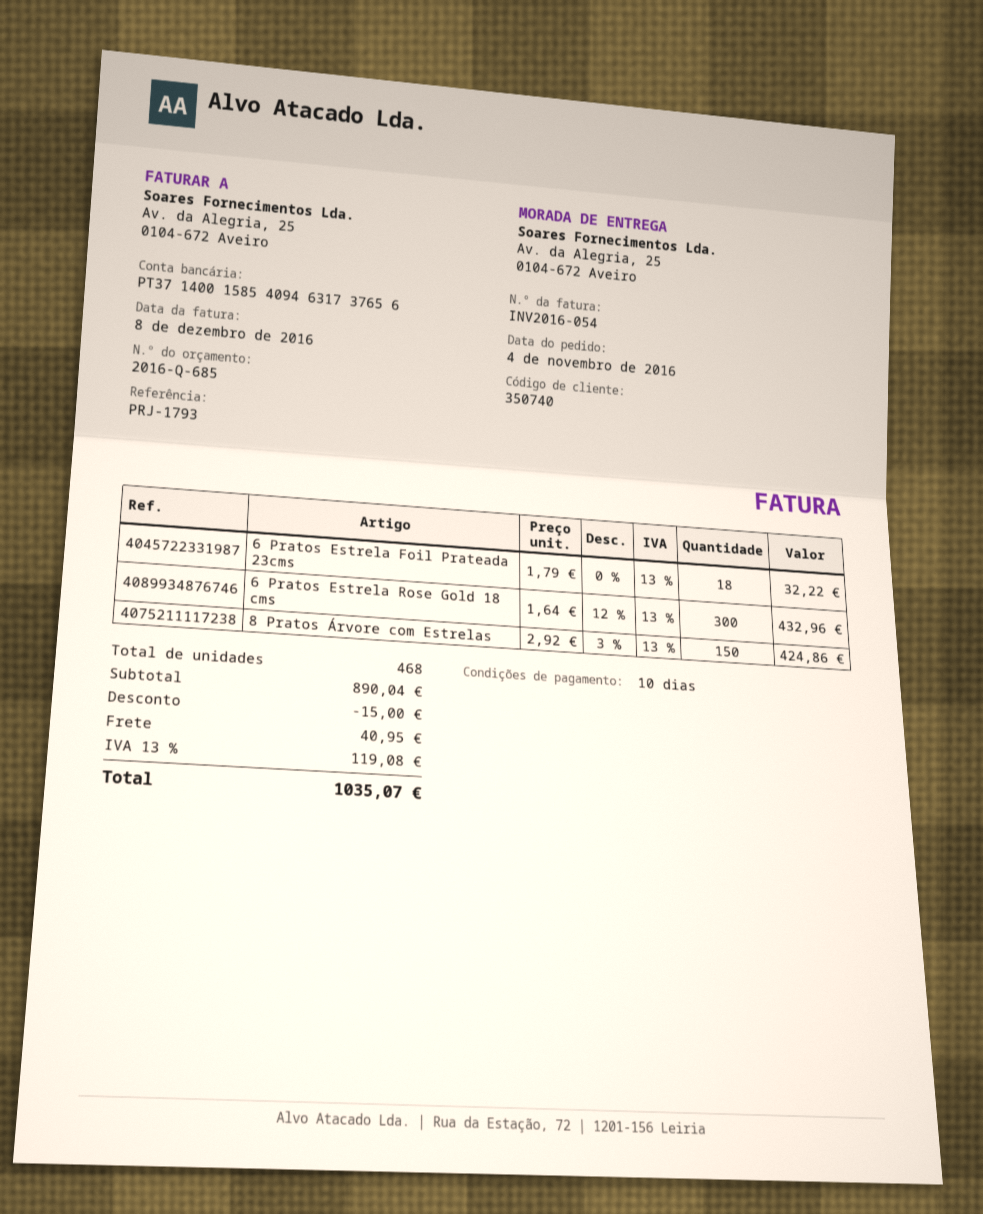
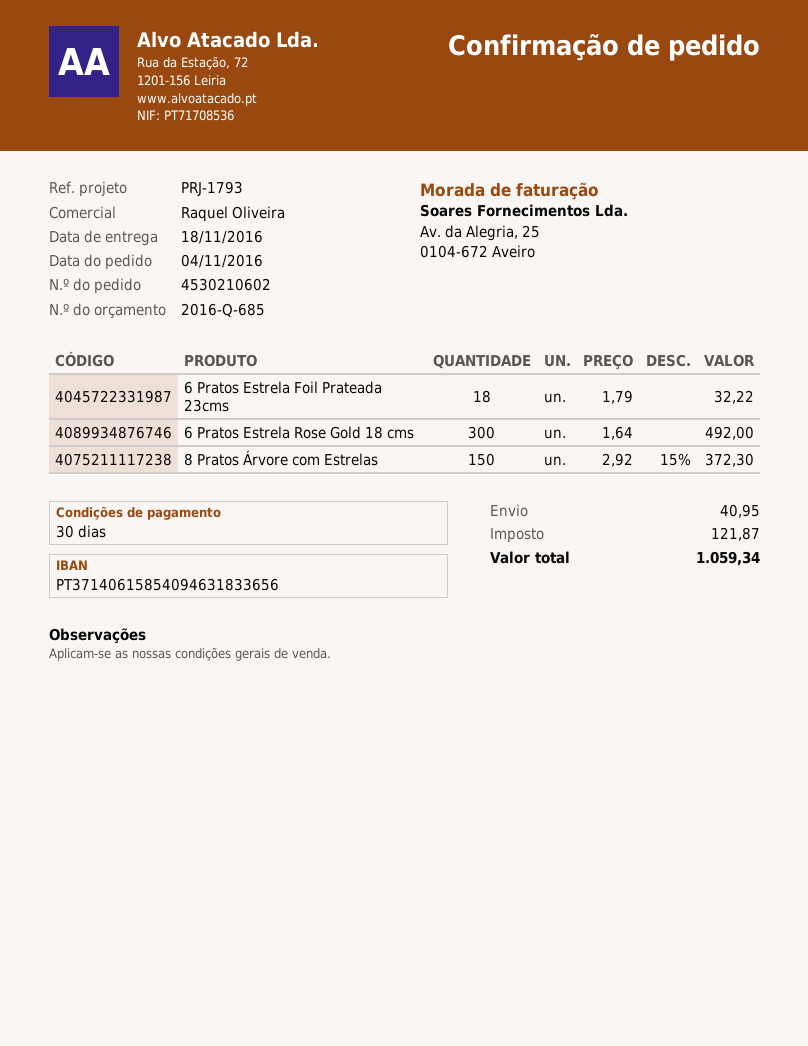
payment terms: 10 days -> 30 days
bank account: PT37140015854094631737656 -> PT37140615854094631833656
6 Pratos Estrela Rose Gold 18 cms: 300 x 1.64 - 12% = 432.96 -> 300 x 1.64 = 492.00
8 Pratos Árvore com Estrelas: 150 x 2.92 - 3% = 424.86 -> 150 x 2.92 - 15% = 372.30
discount: 15.00 -> none
tax: 119.08 -> 121.87
total: 1035.07 -> 1059.34

